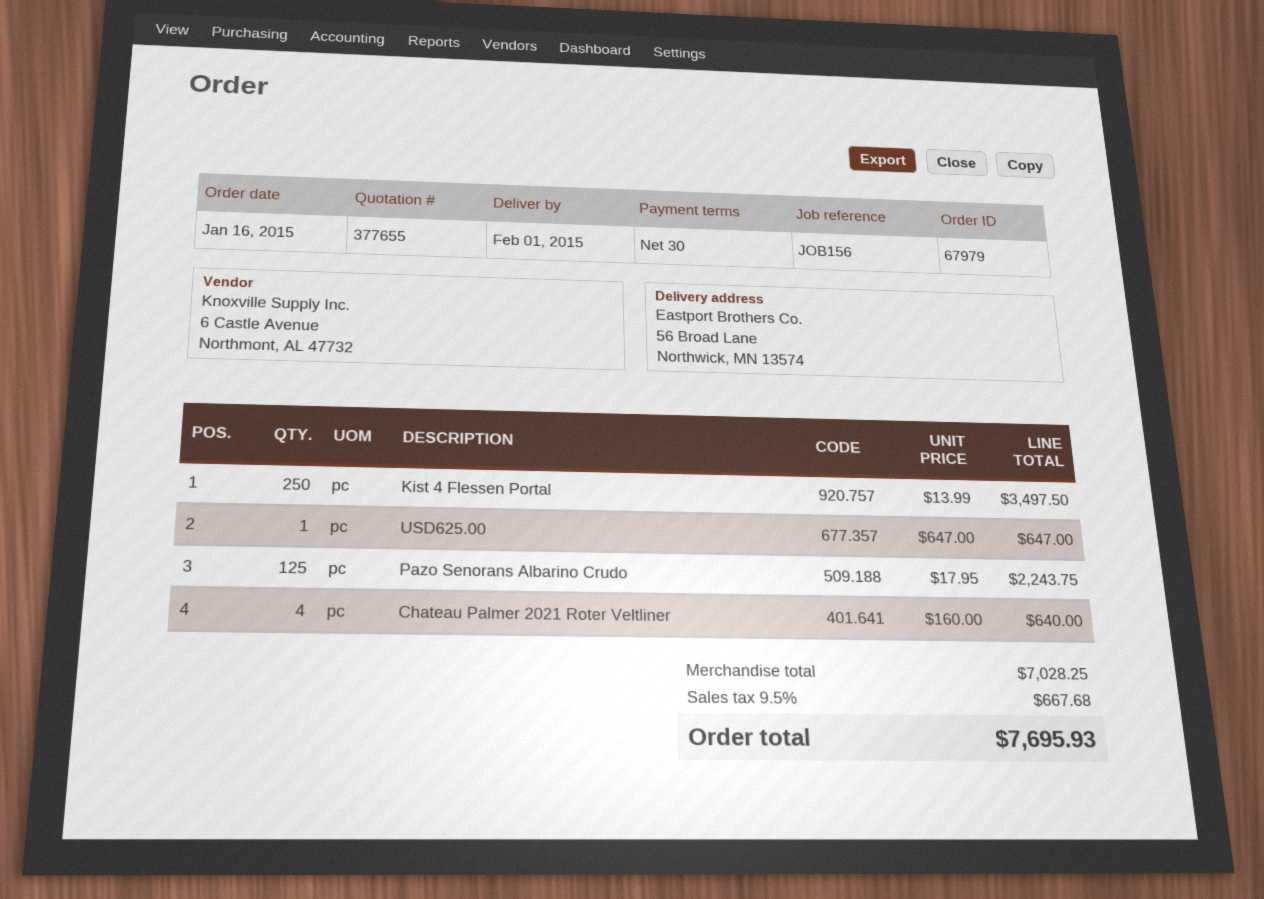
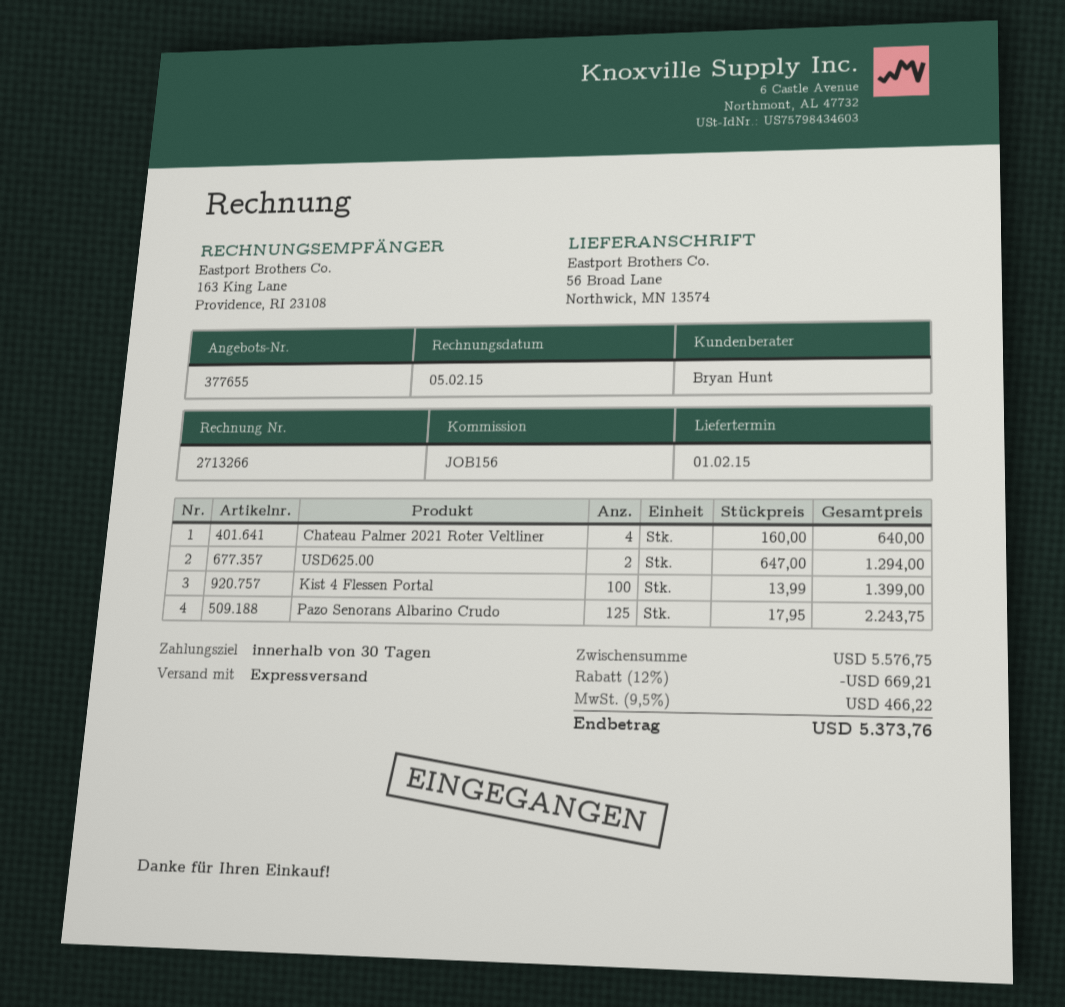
Kist 4 Flessen Portal: 250 x 13.99 = 3497.50 -> 100 x 13.99 = 1399.00
USD625.00: 1 x 647.00 = 647.00 -> 2 x 647.00 = 1294.00
subtotal: 7028.25 -> 5576.75
discount: none -> 12% = 669.21
tax: 9.5% = 667.68 -> 9.5% = 466.22
total: 7695.93 -> 5373.76

